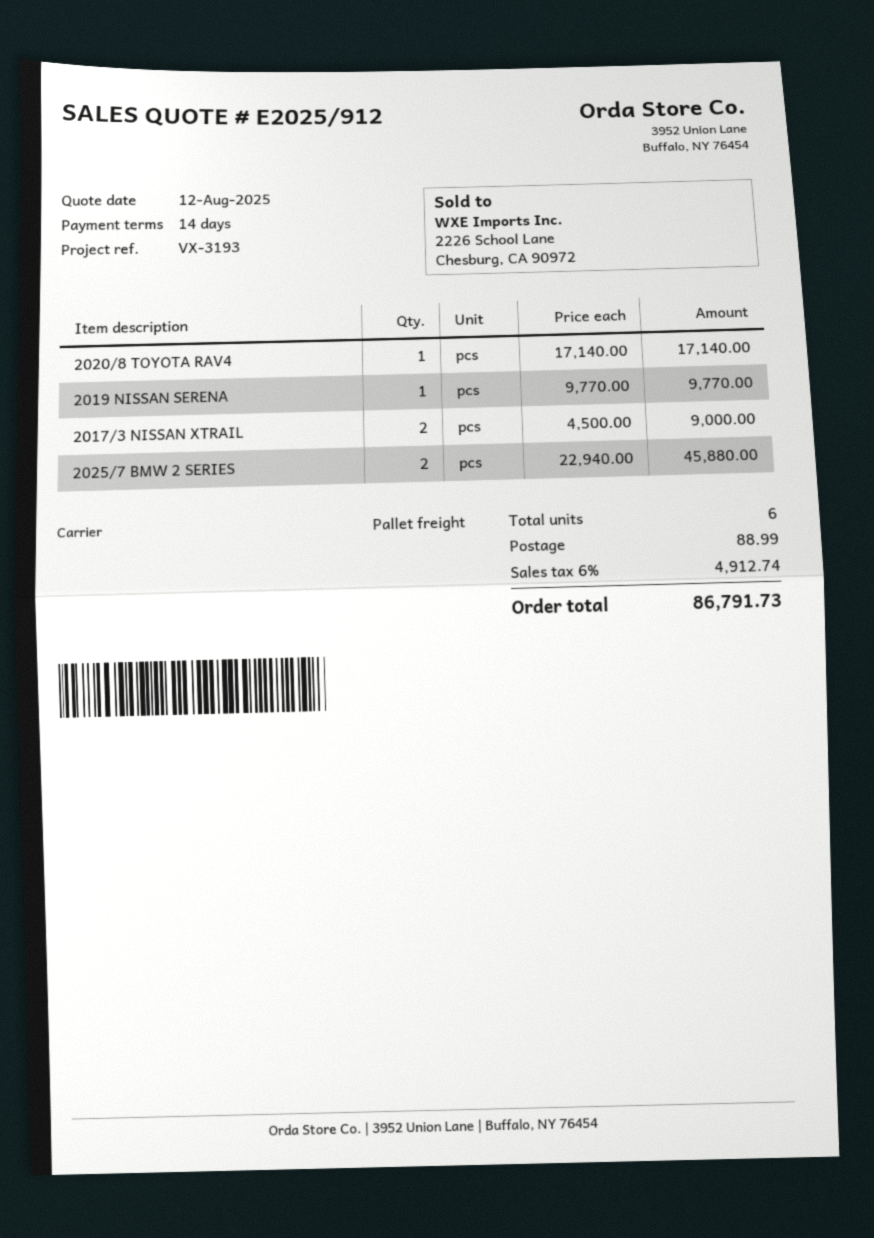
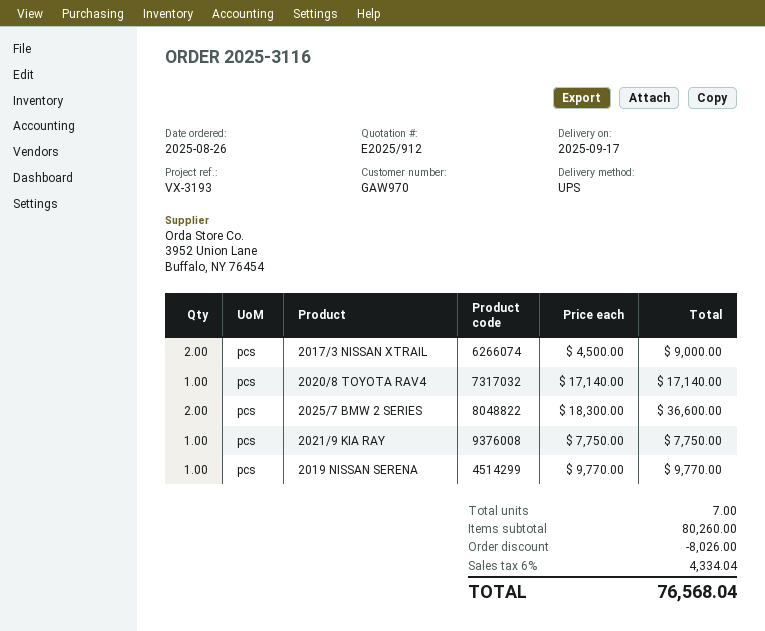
shipping method: pallet freight -> UPS
2025/7 BMW 2 SERIES: 2 x 22940.00 = 45880.00 -> 2 x 18300.00 = 36600.00
2021/9 KIA RAY: none -> 1 x 7750.00 = 7750.00
total quantity: 6 -> 7
discount: none -> 8026.00
shipping: 88.99 -> none
tax: 6% = 4912.74 -> 6% = 4334.04
total: 86791.73 -> 76568.04

